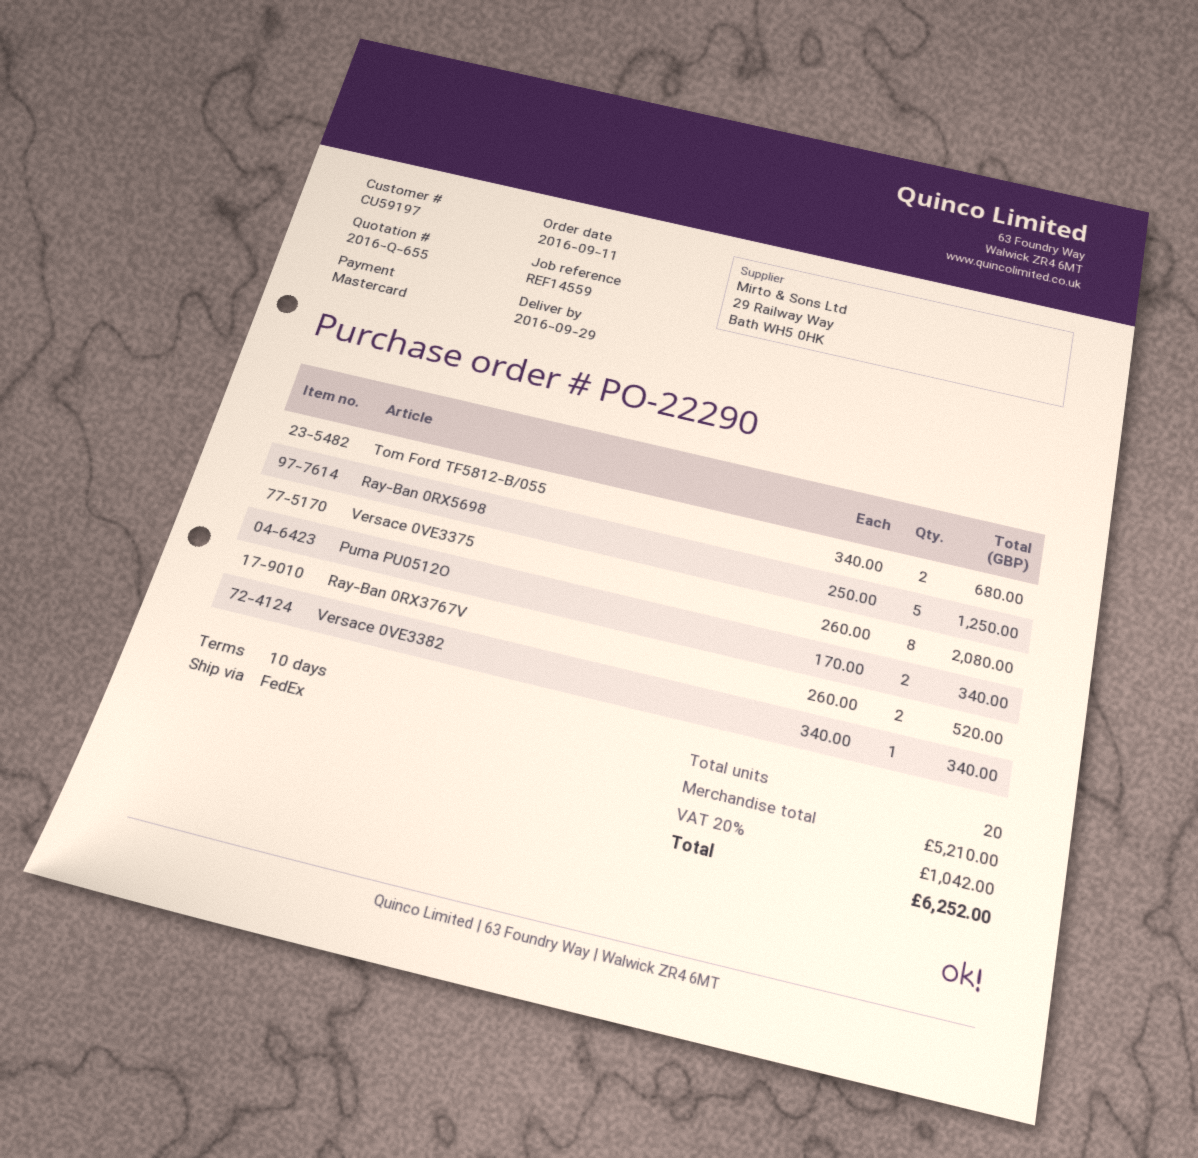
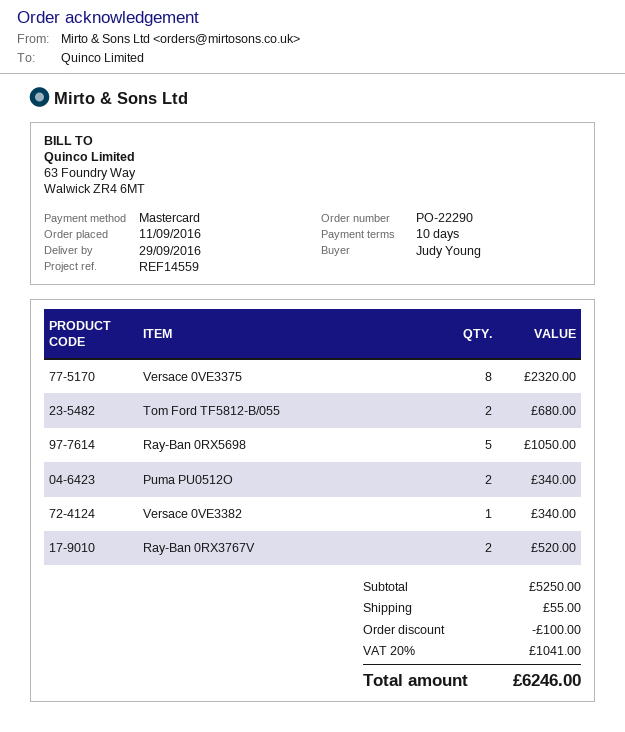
Ray-Ban 0RX5698: 5 for 1250.00 -> 5 for 1050.00
Versace 0VE3375: 8 for 2080.00 -> 8 for 2320.00
subtotal: 5210.00 -> 5250.00
discount: none -> 100.00
shipping: none -> 55.00
tax: 20% = 1042.00 -> 20% = 1041.00
total: 6252.00 -> 6246.00

